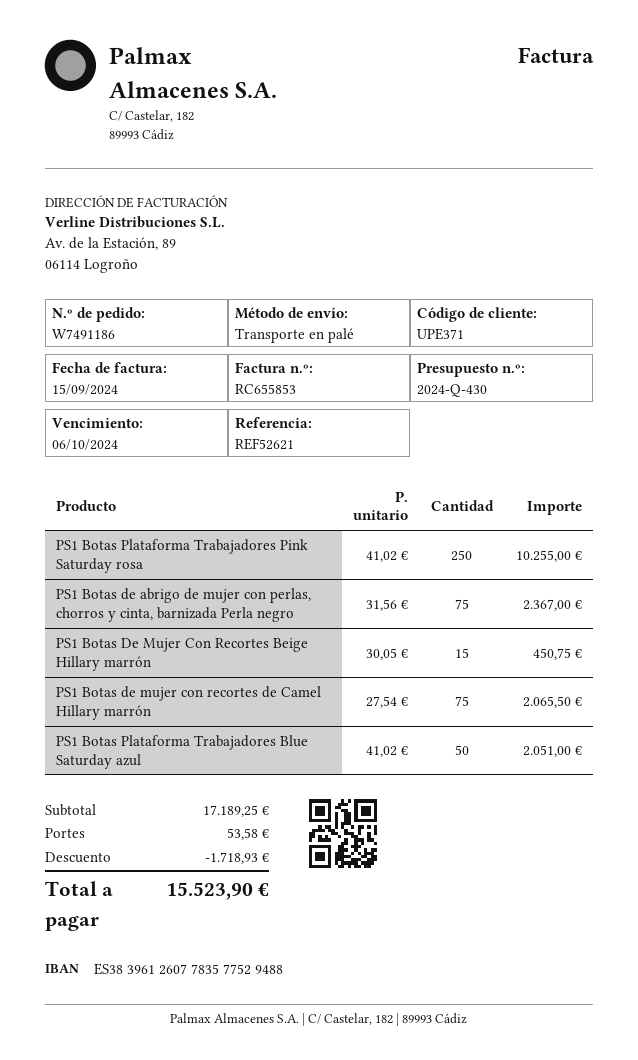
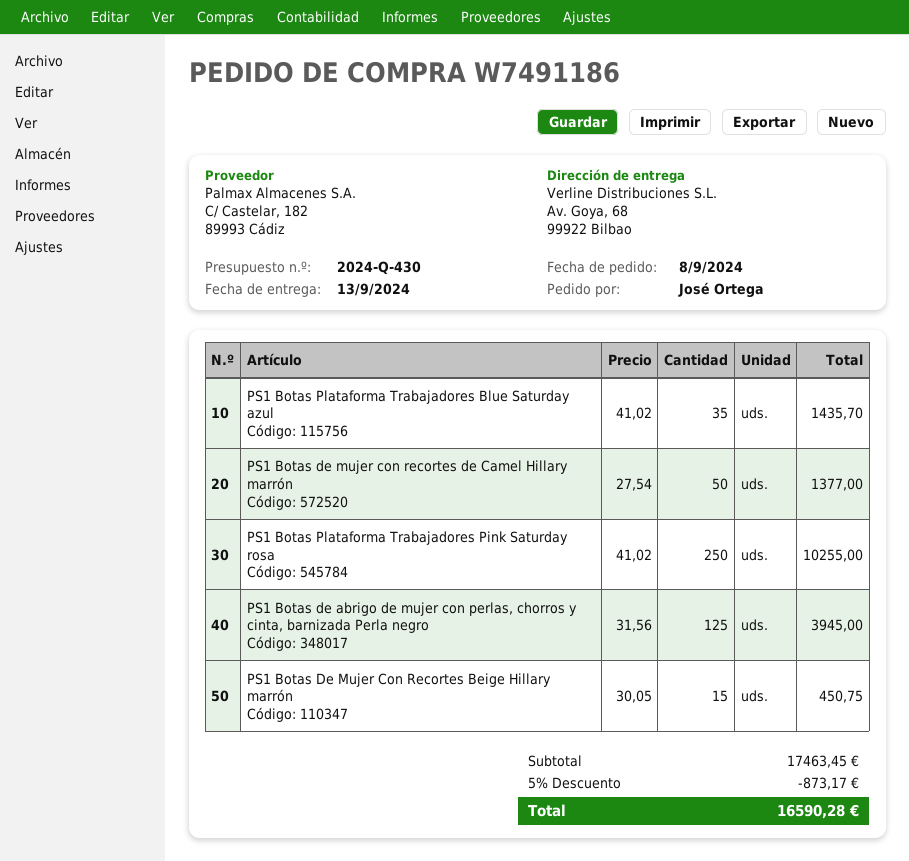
PS1 Botas de abrigo de mujer con perlas, chorros y cinta, barnizada Perla negro: 75 x 31.56 = 2367.00 -> 125 x 31.56 = 3945.00
PS1 Botas de mujer con recortes de Camel Hillary marrón: 75 x 27.54 = 2065.50 -> 50 x 27.54 = 1377.00
PS1 Botas Plataforma Trabajadores Blue Saturday azul: 50 x 41.02 = 2051.00 -> 35 x 41.02 = 1435.70
subtotal: 17189.25 -> 17463.45
discount: 1718.93 -> 873.17
shipping: 53.58 -> none
total: 15523.90 -> 16590.28

